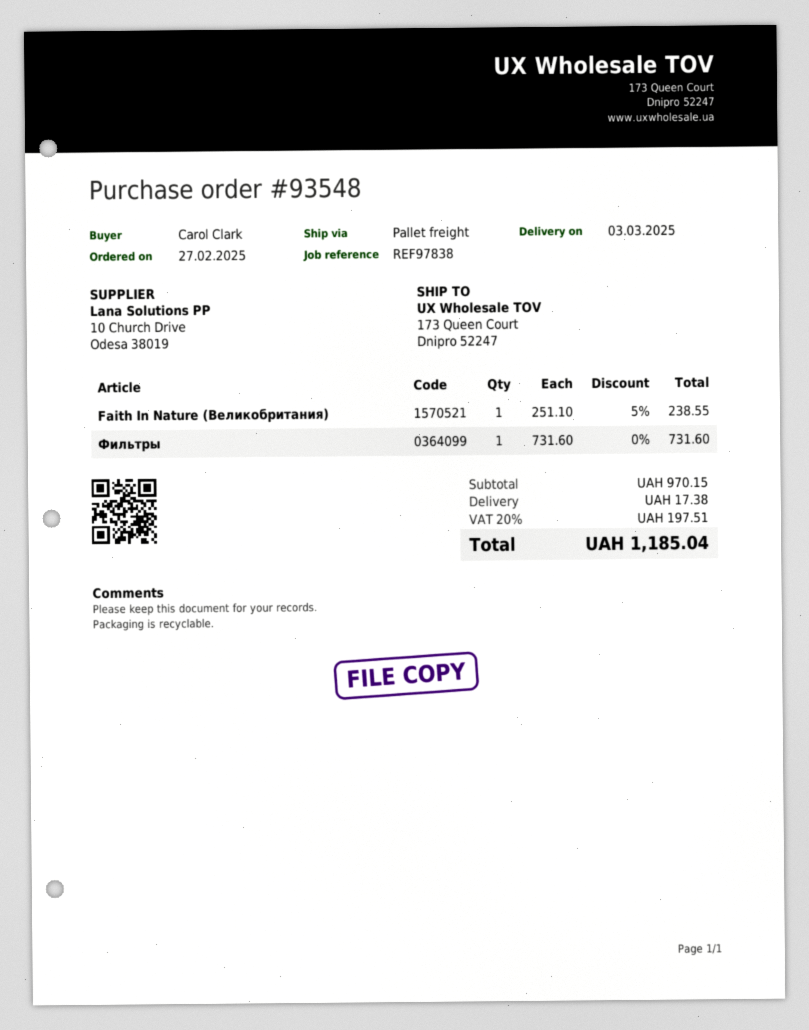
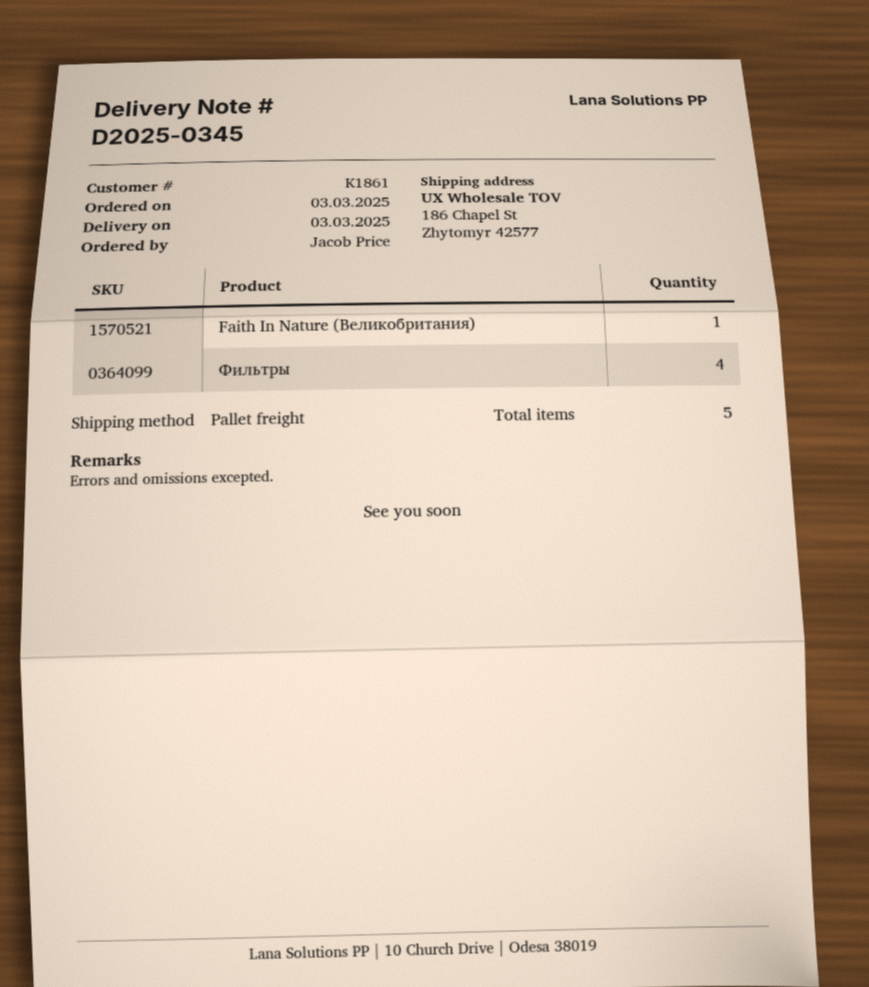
order date: 2025-02-27 -> 2025-03-03
ordered by: Carol Clark -> Jacob Price
ship to: 173 Queen Court, Dnipro 52247 -> 186 Chapel St, Zhytomyr 42577
Фильтры: 1 -> 4

